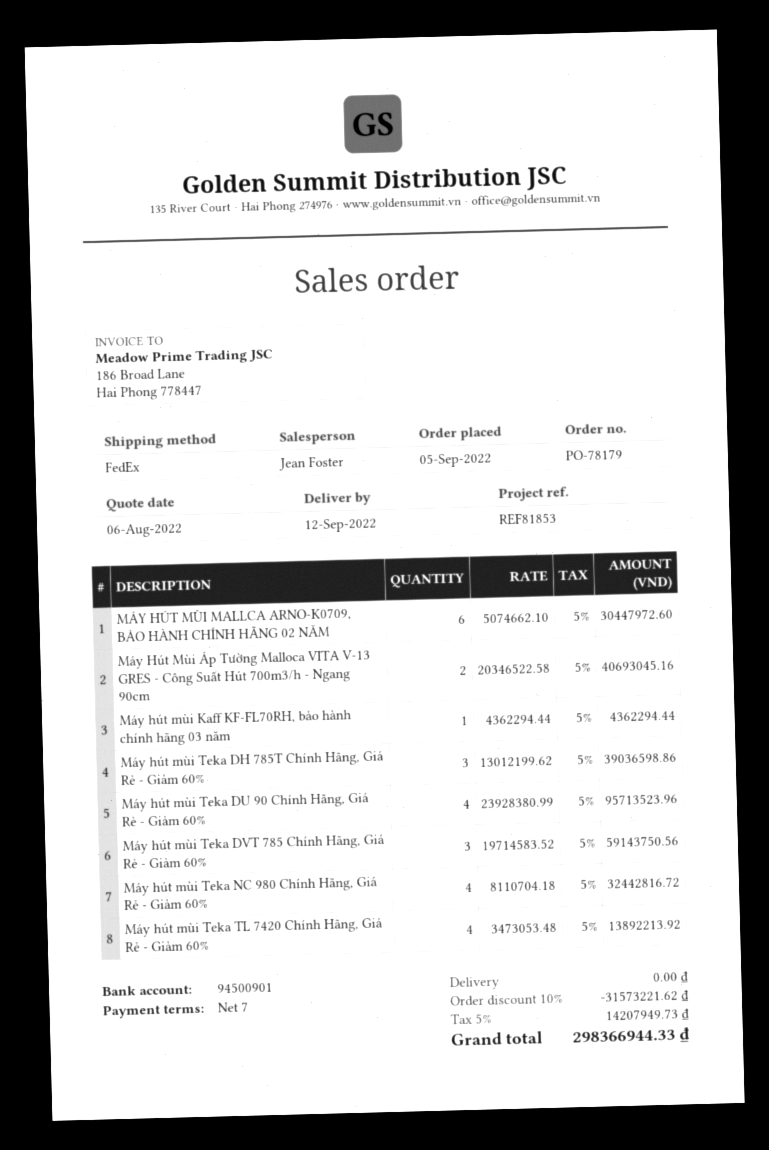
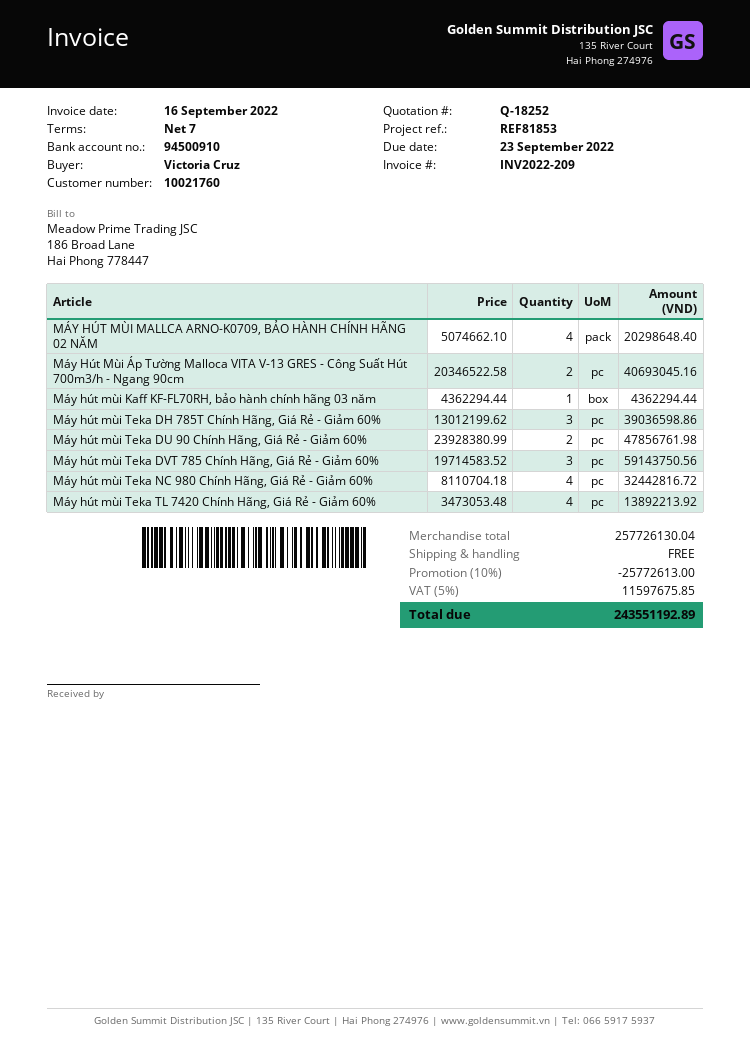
bank account: 94500901 -> 94500910
MÁY HÚT MÙI MALLCA ARNO-K0709, BẢO HÀNH CHÍNH HÃNG 02 NĂM: 6 x 5074662.10 = 30447972.60 -> 4 x 5074662.10 = 20298648.40
Máy hút mùi Teka DU 90 Chính Hãng, Giá Rẻ - Giảm 60%: 4 x 23928380.99 = 95713523.96 -> 2 x 23928380.99 = 47856761.98
discount: 10% = 31573221.62 -> 10% = 25772613.00
tax: 5% = 14207949.73 -> 5% = 11597675.85
total: 298366944.33 -> 243551192.89

